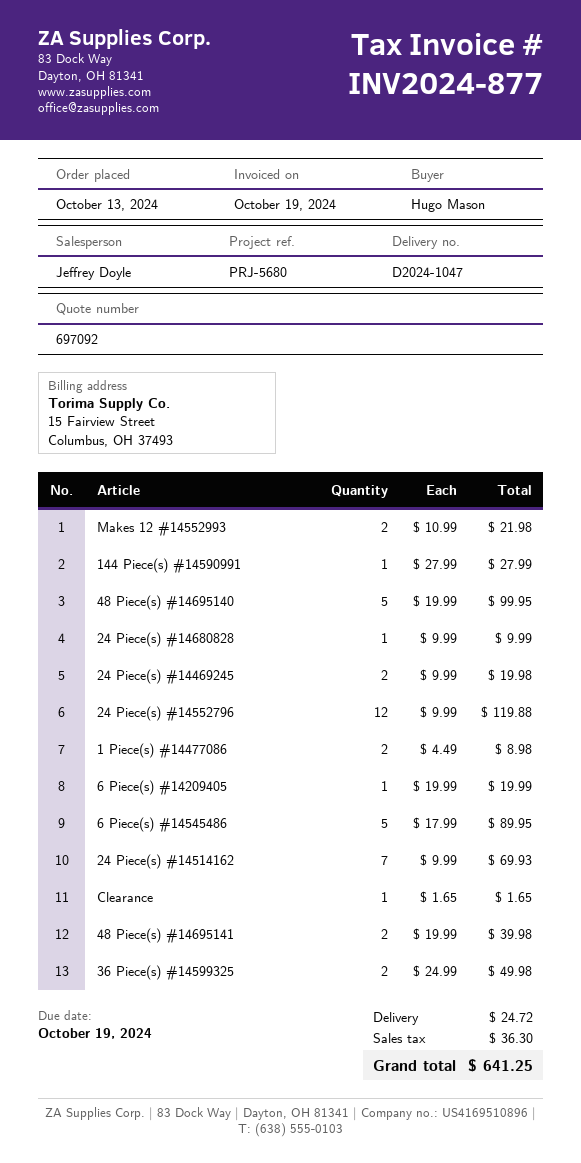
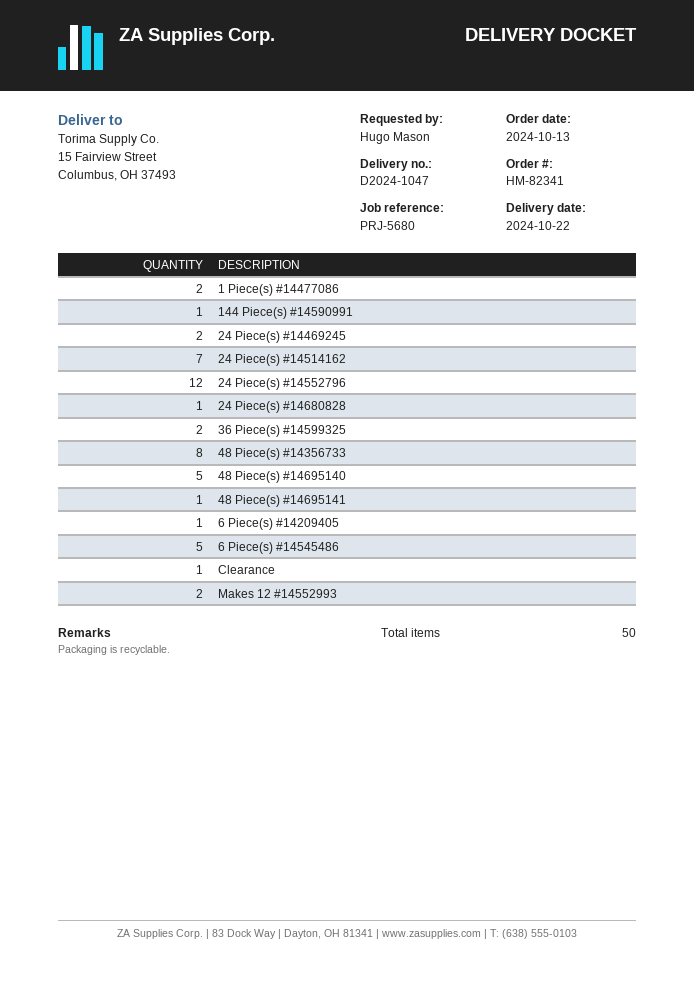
48 Piece(s) #14695141: 2 -> 1
48 Piece(s) #14356733: none -> 8

